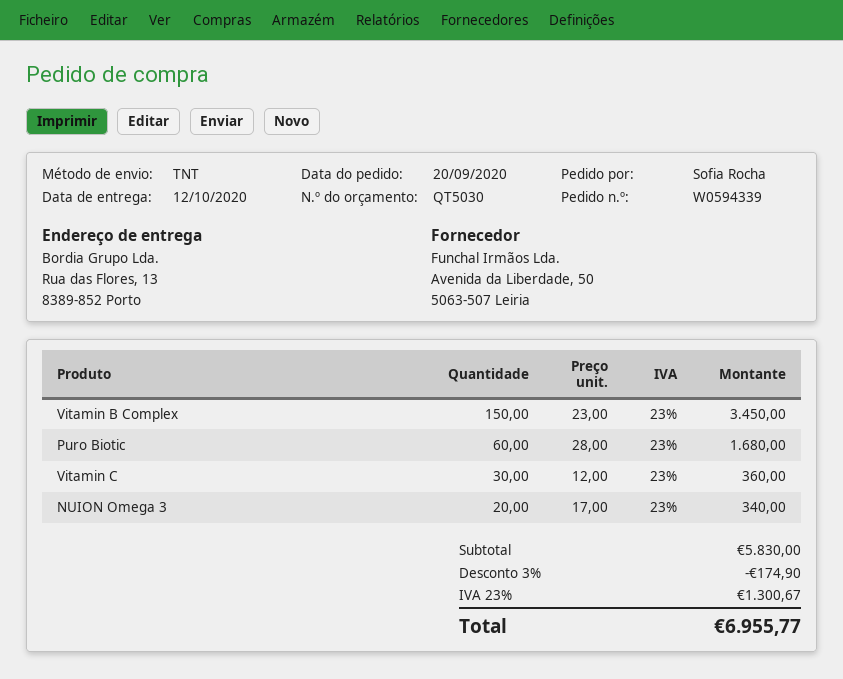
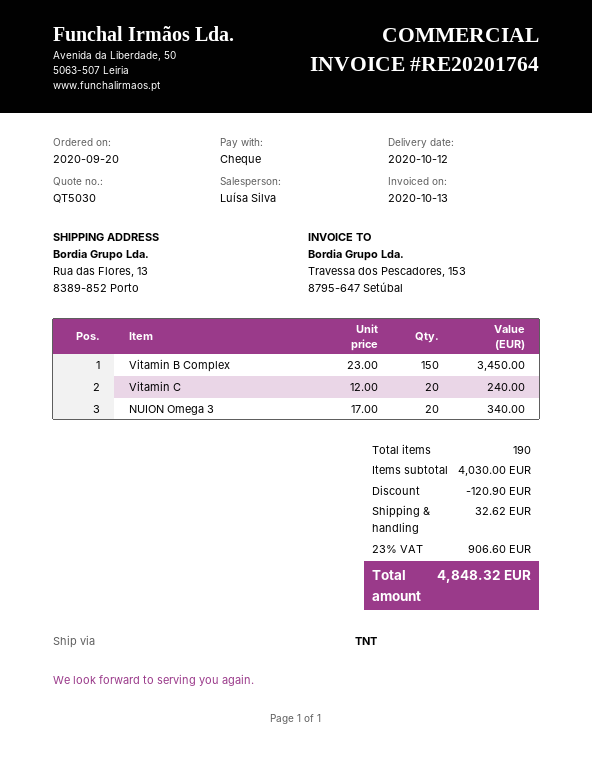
Puro Biotic: 60 x 28.00 = 1680.00 -> none
Vitamin C: 30 x 12.00 = 360.00 -> 20 x 12.00 = 240.00
subtotal: 5830.00 -> 4030.00
discount: 174.90 -> 120.90
shipping: none -> 32.62
tax: 23% = 1300.67 -> 23% = 906.60
total: 6955.77 -> 4848.32

